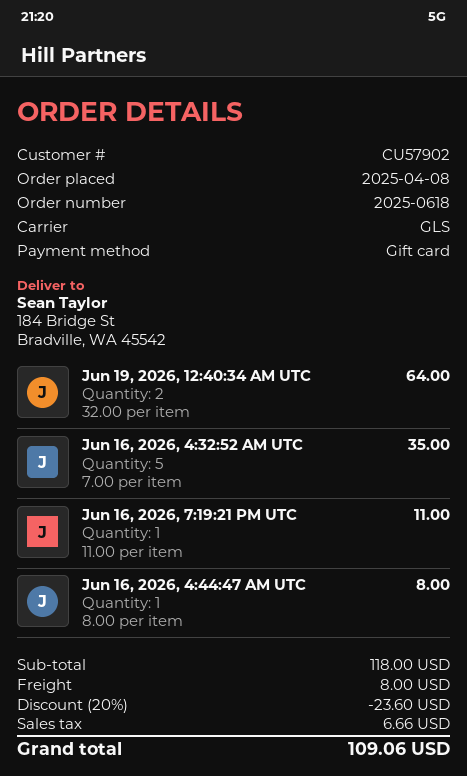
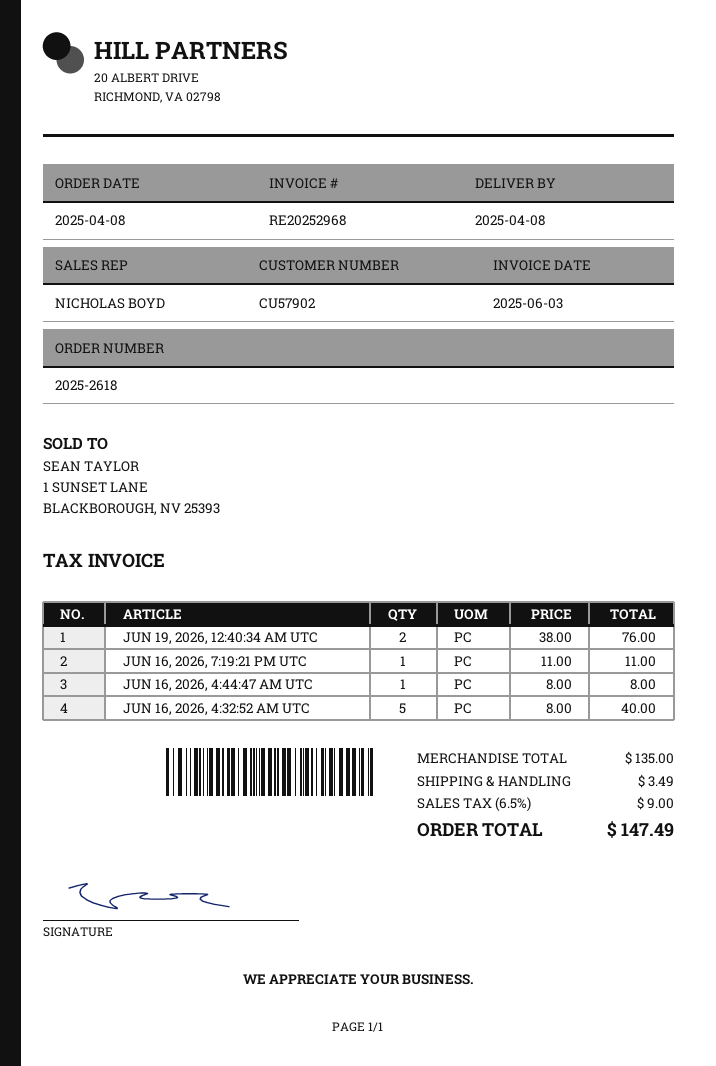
order number: 2025-0618 -> 2025-2618
Jun 19, 2026, 12:40:34 AM UTC: 2 x 32.00 = 64.00 -> 2 x 38.00 = 76.00
Jun 16, 2026, 4:32:52 AM UTC: 5 x 7.00 = 35.00 -> 5 x 8.00 = 40.00
subtotal: 118.00 -> 135.00
discount: 20% = 23.60 -> none
shipping: 8.00 -> 3.49
tax: 6.66 -> 9.00
total: 109.06 -> 147.49

